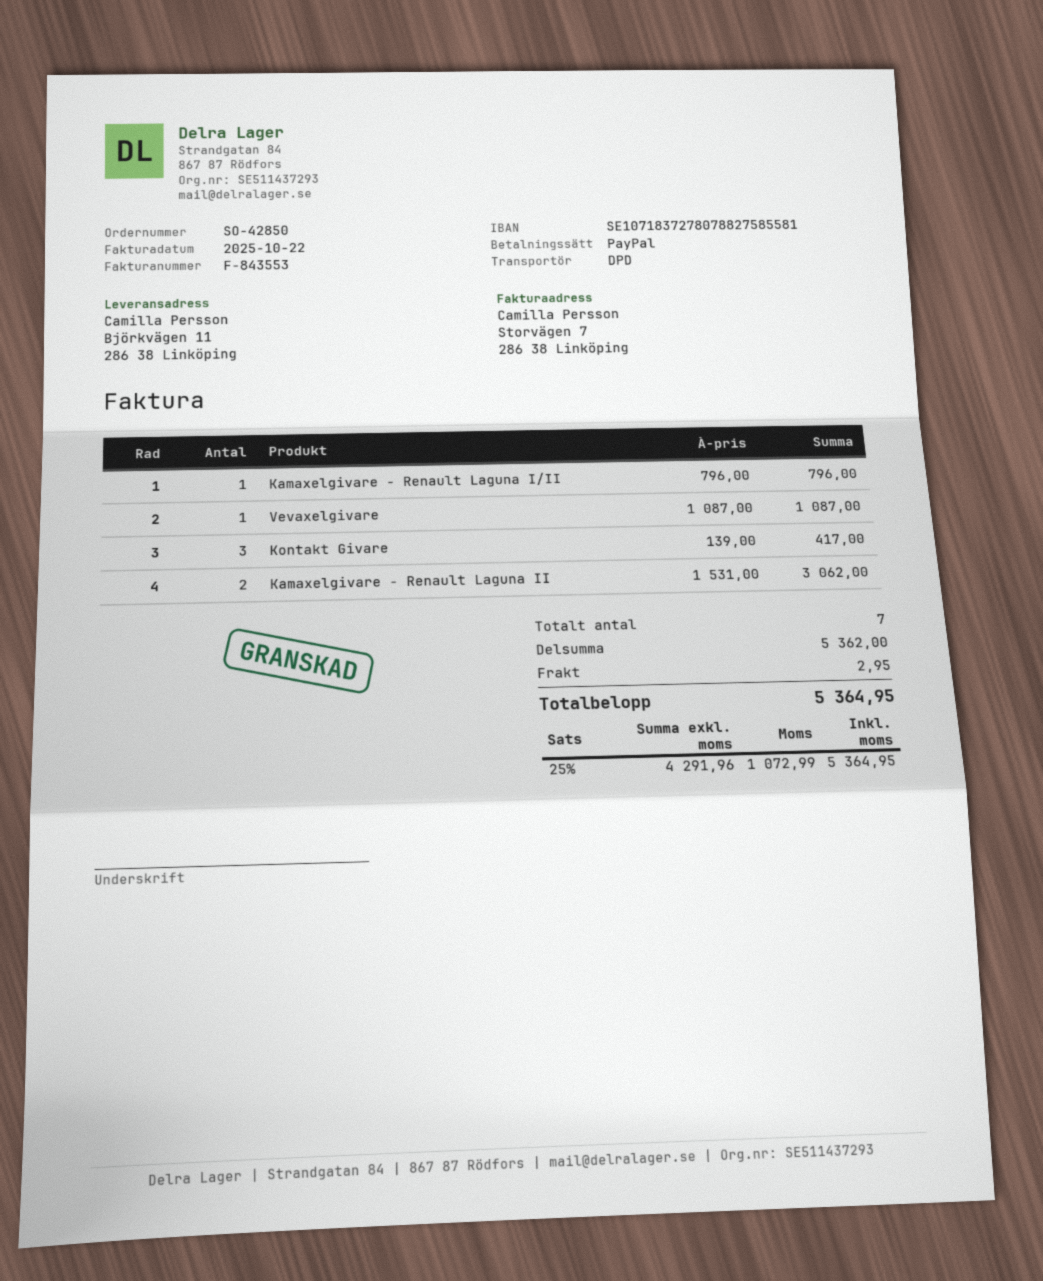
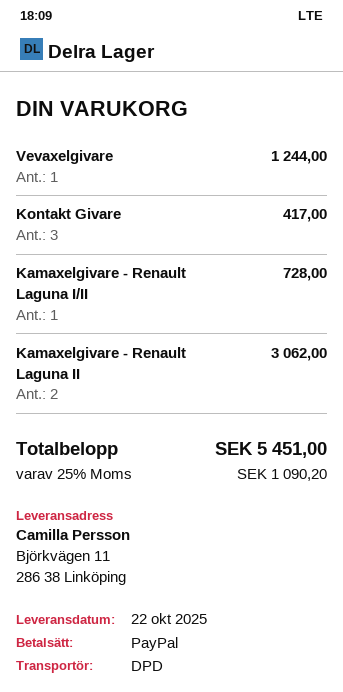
Kamaxelgivare - Renault Laguna I/II: 1 for 796.00 -> 1 for 728.00
Vevaxelgivare: 1 for 1087.00 -> 1 for 1244.00
shipping: 2.95 -> none
tax: 25% = 1072.99 -> 25% = 1090.20
total: 5364.95 -> 5451.00

